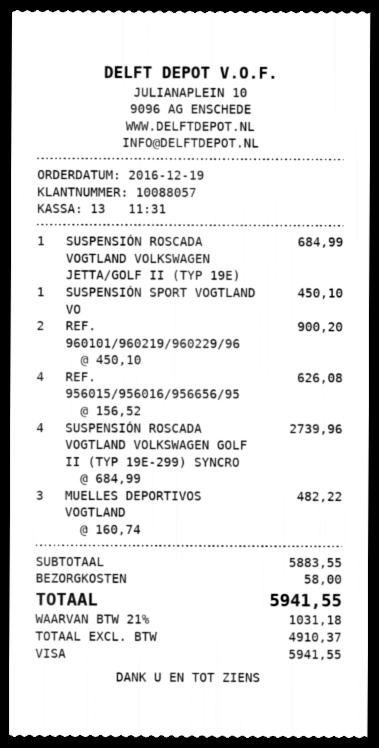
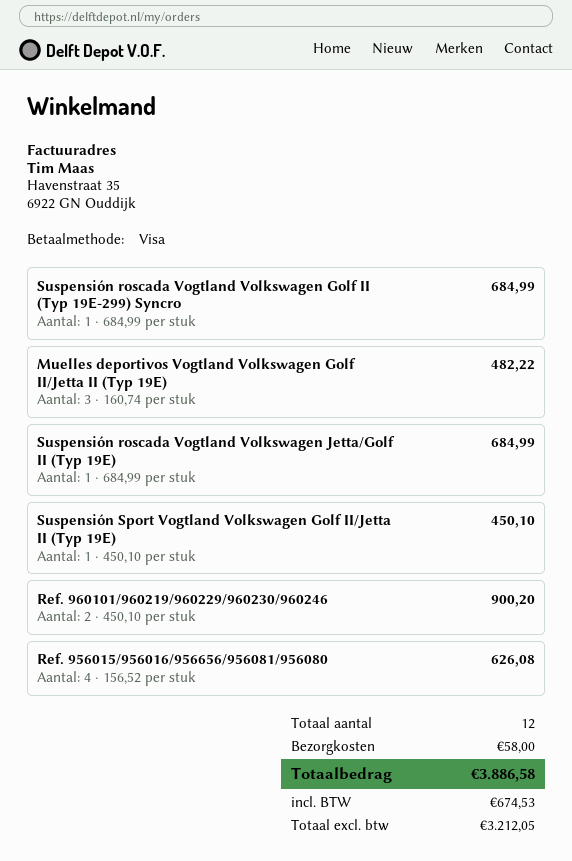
SUSPENSIÓN ROSCADA VOGTLAND VOLKSWAGEN GOLF II (TYP 19E-299) SYNCRO: 4 x 684.99 = 2739.96 -> 1 x 684.99 = 684.99
net: 4910.37 -> 3212.05
tax: 1031.18 -> 674.53
total: 5941.55 -> 3886.58

